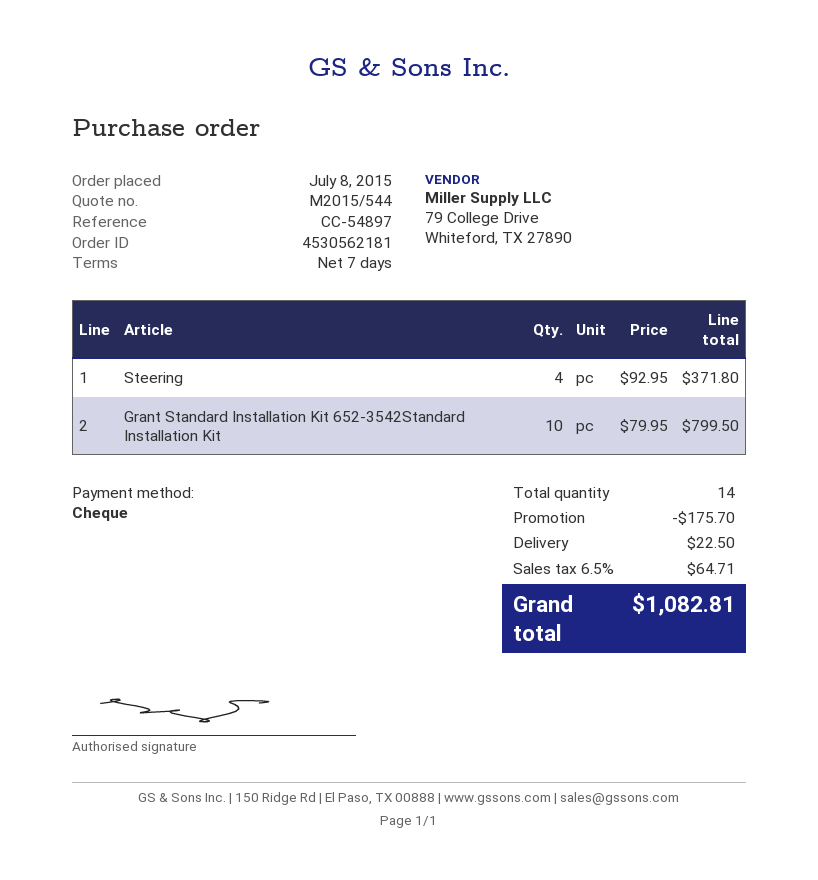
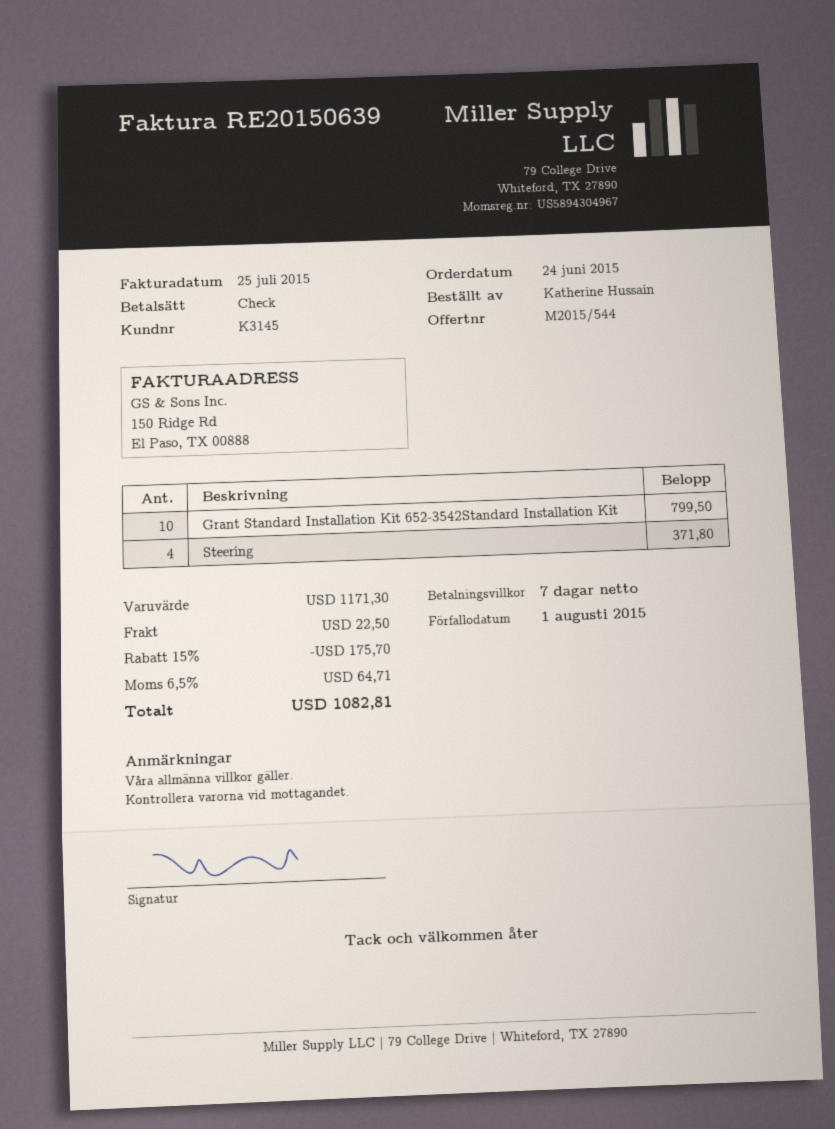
order date: 2015-07-08 -> 2015-06-24

